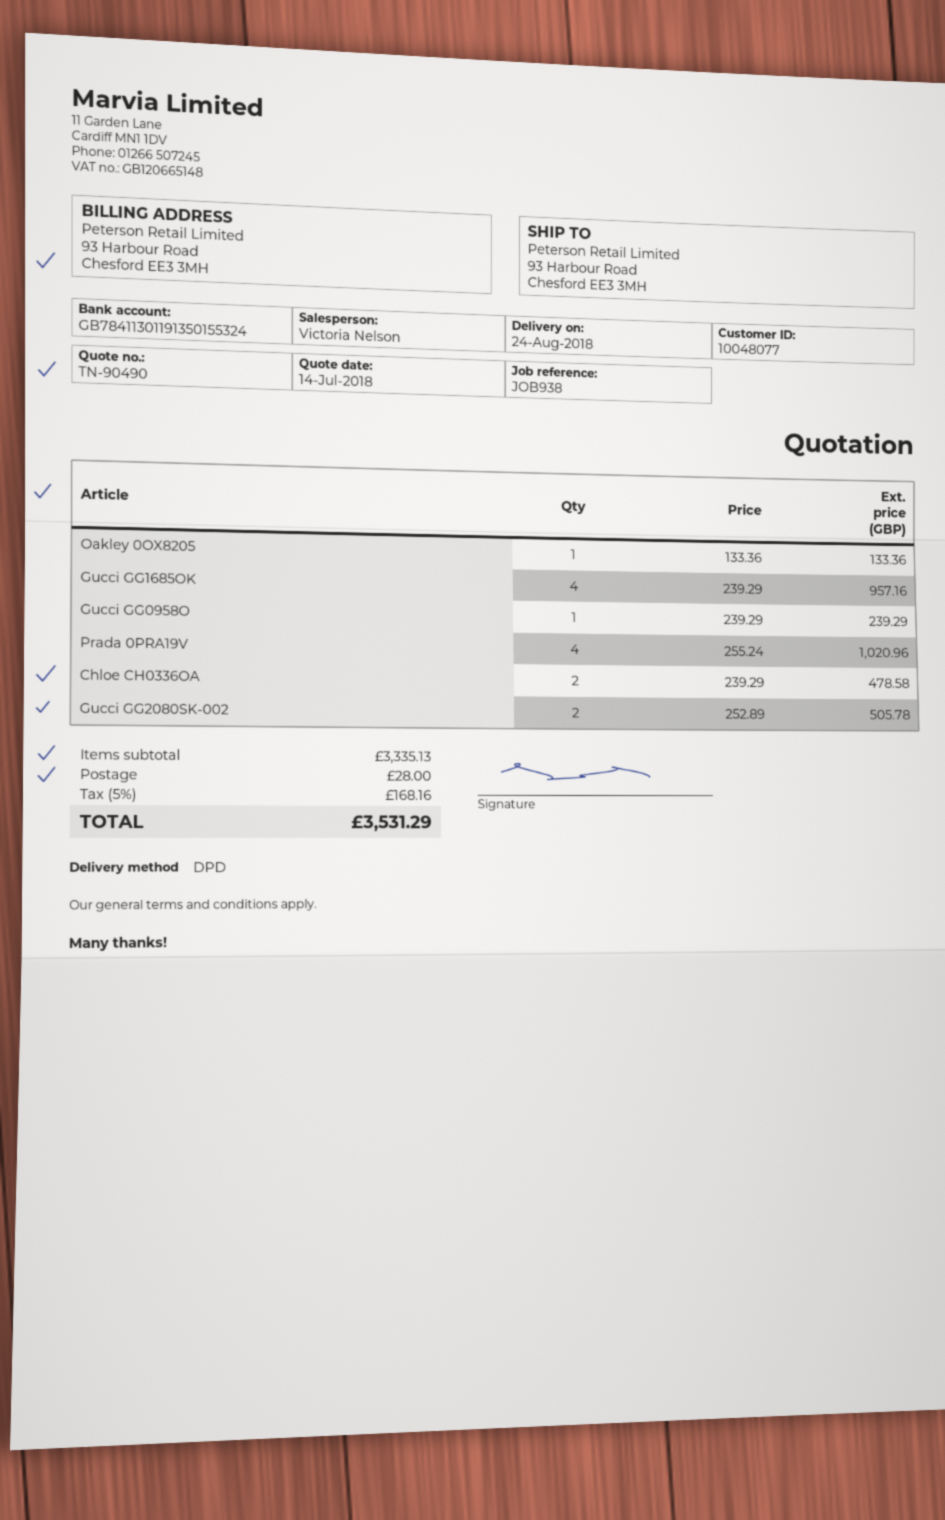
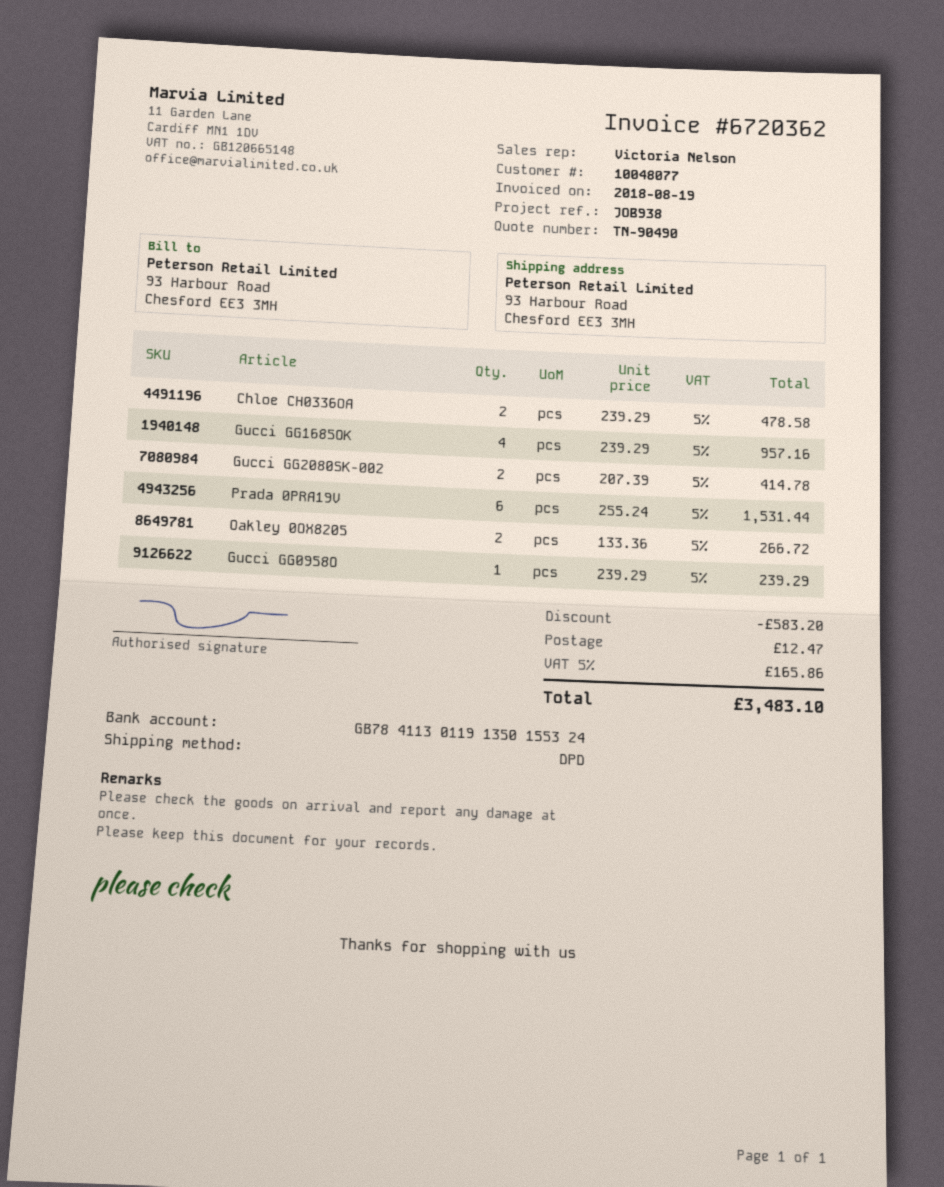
Oakley 0OX8205: 1 x 133.36 = 133.36 -> 2 x 133.36 = 266.72
Prada 0PRA19V: 4 x 255.24 = 1020.96 -> 6 x 255.24 = 1531.44
Gucci GG2080SK-002: 2 x 252.89 = 505.78 -> 2 x 207.39 = 414.78
discount: none -> 583.20
shipping: 28.00 -> 12.47
tax: 5% = 168.16 -> 5% = 165.86
total: 3531.29 -> 3483.10

